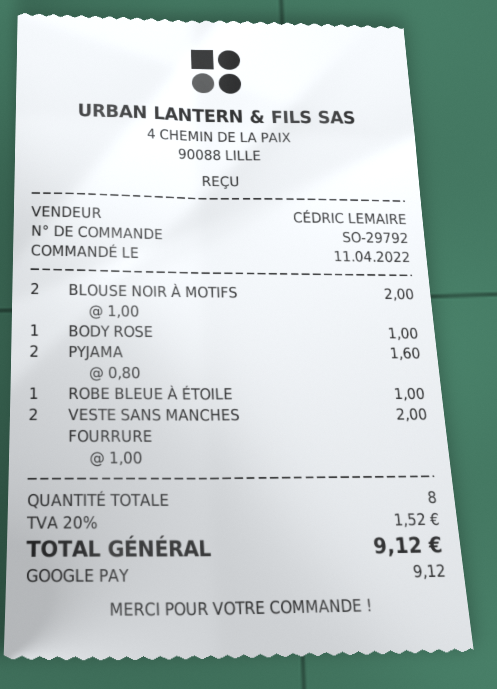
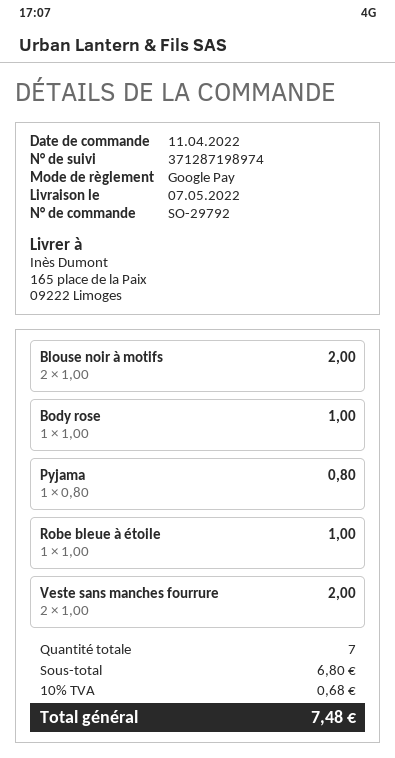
PYJAMA: 2 x 0.80 = 1.60 -> 1 x 0.80 = 0.80
total quantity: 8 -> 7
tax: 20% = 1.52 -> 10% = 0.68
total: 9.12 -> 7.48

